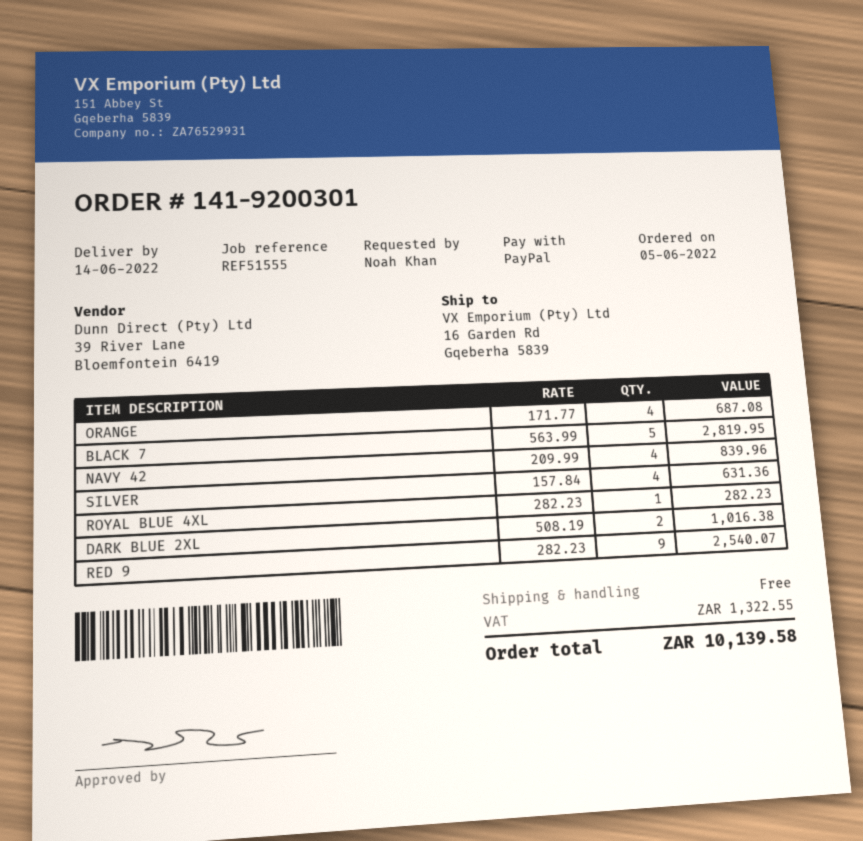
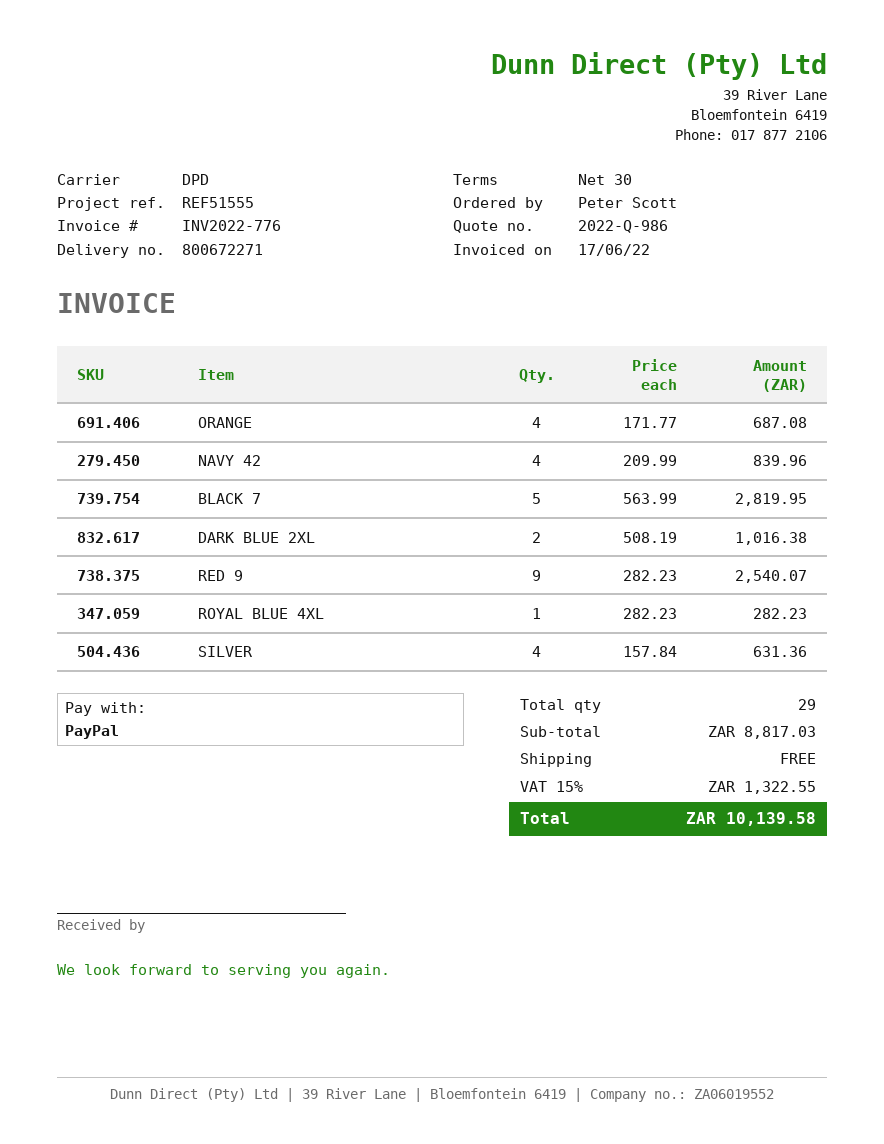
ordered by: Noah Khan -> Peter Scott

